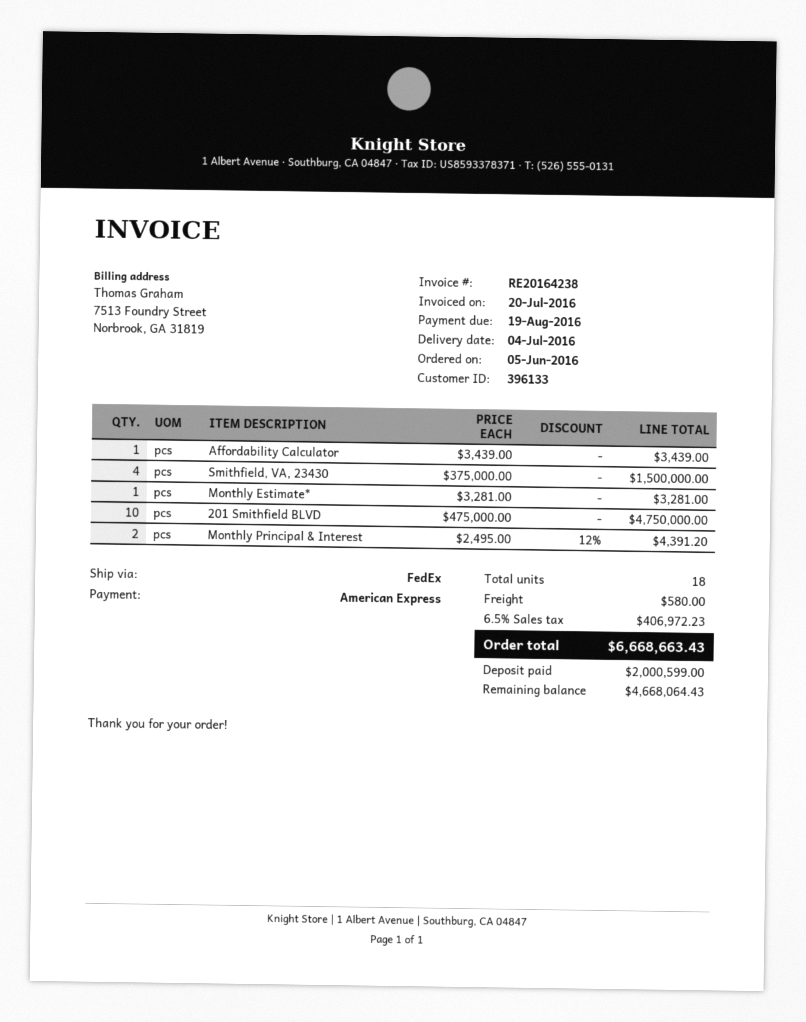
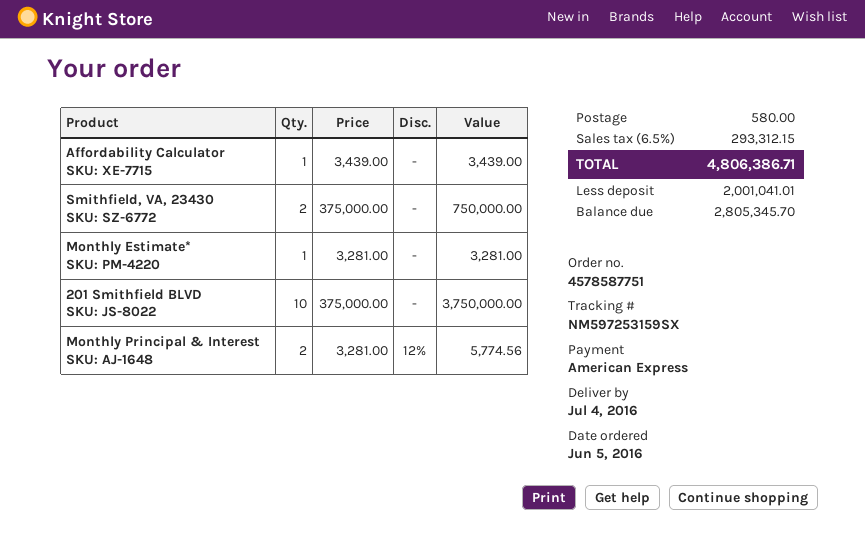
Smithfield, VA, 23430: 4 x 375000.00 = 1500000.00 -> 2 x 375000.00 = 750000.00
201 Smithfield BLVD: 10 x 475000.00 = 4750000.00 -> 10 x 375000.00 = 3750000.00
Monthly Principal & Interest: 2 x 2495.00 - 12% = 4391.20 -> 2 x 3281.00 - 12% = 5774.56
tax: 6.5% = 406972.23 -> 6.5% = 293312.15
total: 6668663.43 -> 4806386.71
deposit: 2000599.00 -> 2001041.01
balance: 4668064.43 -> 2805345.70

